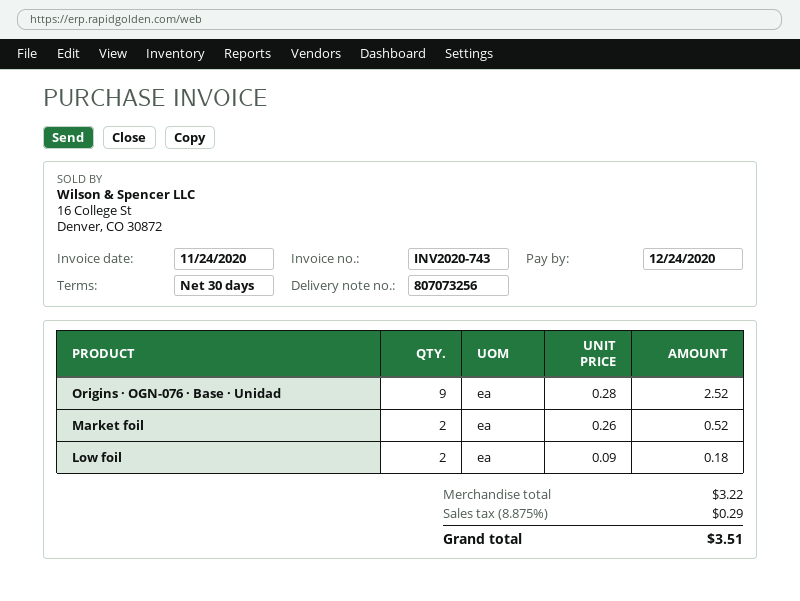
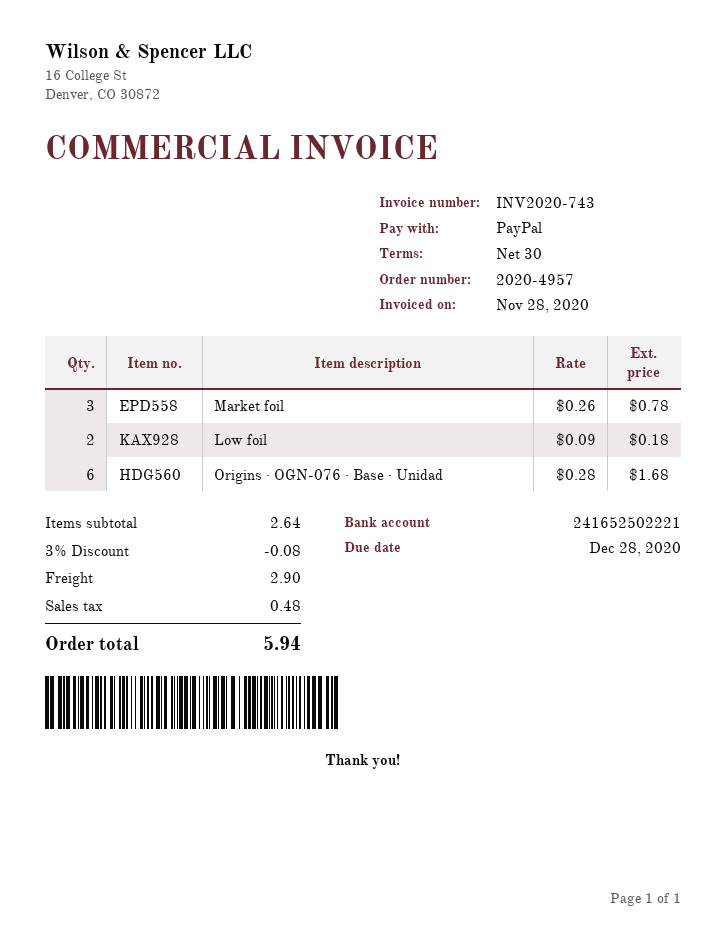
invoice date: 2020-11-24 -> 2020-11-28
due date: 2020-12-24 -> 2020-12-28
Origins · OGN-076 · Base · Unidad: 9 x 0.28 = 2.52 -> 6 x 0.28 = 1.68
Market foil: 2 x 0.26 = 0.52 -> 3 x 0.26 = 0.78
subtotal: 3.22 -> 2.64
discount: none -> 3% = 0.08
shipping: none -> 2.90
tax: 0.29 -> 0.48
total: 3.51 -> 5.94

